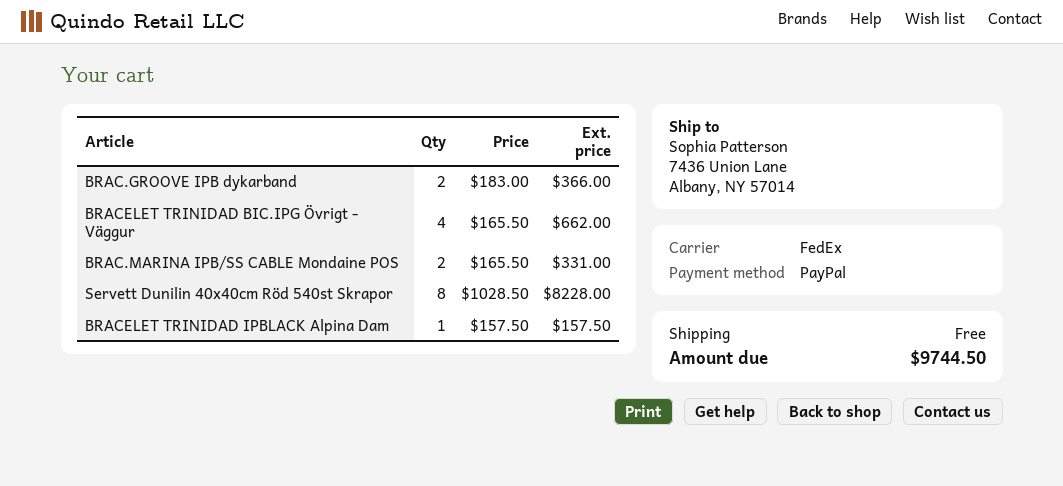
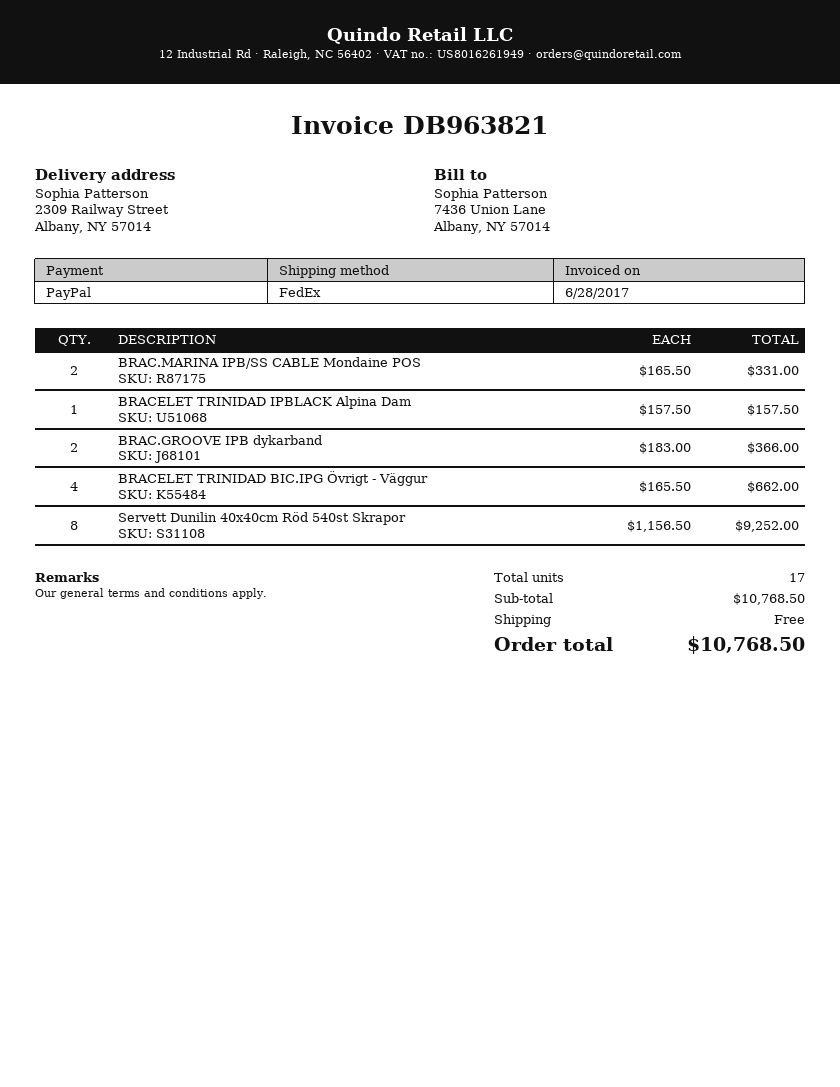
ship to: 7436 Union Lane, Albany, NY 57014 -> 2309 Railway Street, Albany, NY 57014
Servett Dunilin 40x40cm Röd 540st Skrapor: 8 x 1028.50 = 8228.00 -> 8 x 1156.50 = 9252.00
total: 9744.50 -> 10768.50

